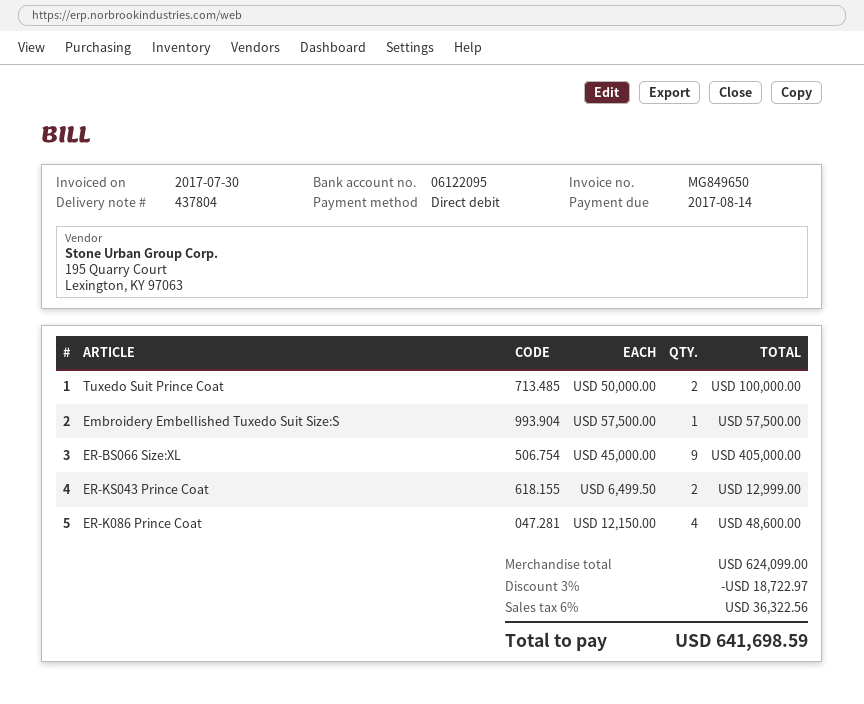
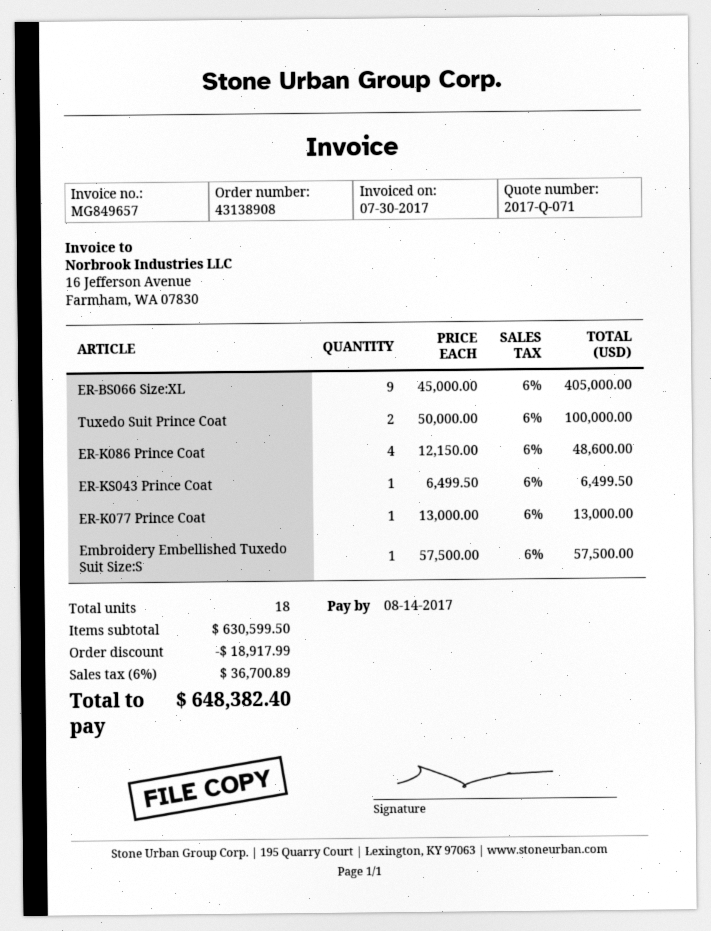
invoice number: MG849650 -> MG849657
ER-KS043 Prince Coat: 2 x 6499.50 = 12999.00 -> 1 x 6499.50 = 6499.50
ER-K077 Prince Coat: none -> 1 x 13000.00 = 13000.00
subtotal: 624099.00 -> 630599.50
discount: 18722.97 -> 18917.99
tax: 6% = 36322.56 -> 6% = 36700.89
total: 641698.59 -> 648382.40

